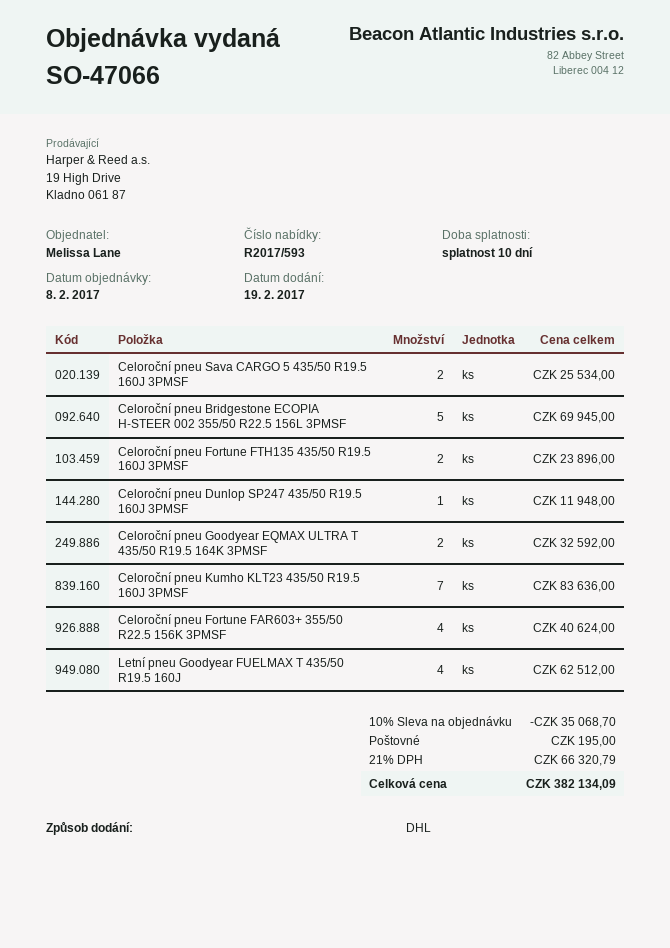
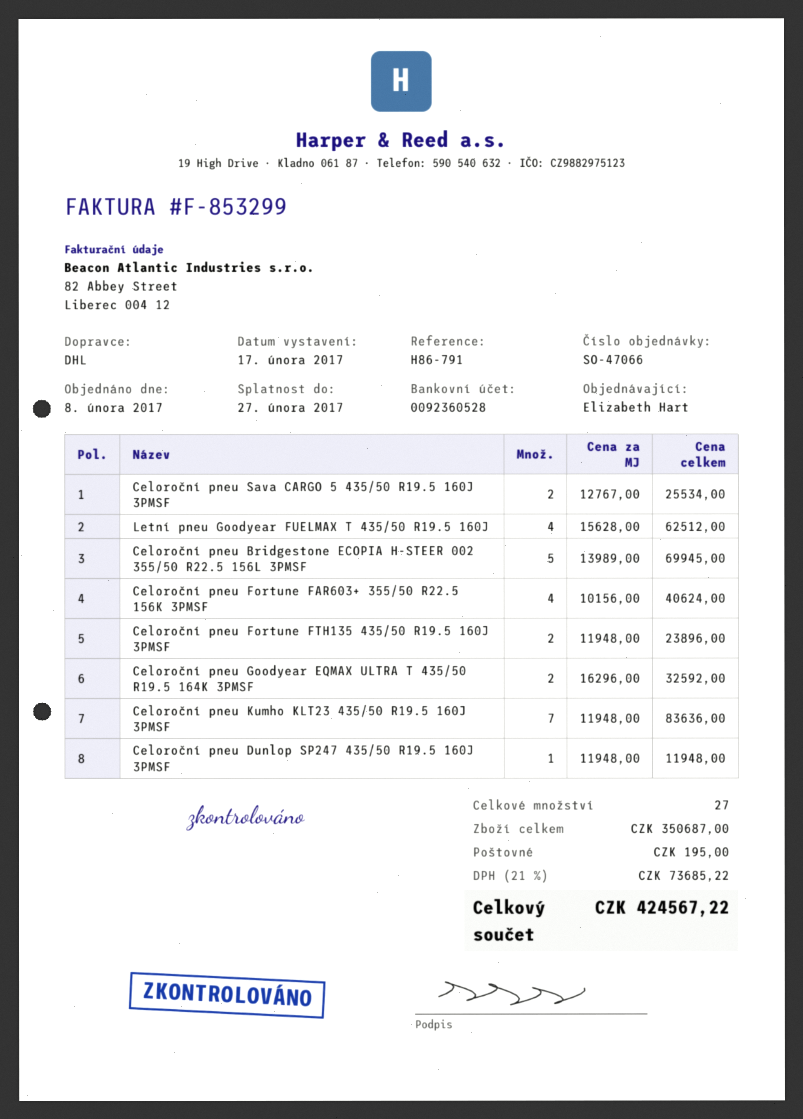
ordered by: Melissa Lane -> Elizabeth Hart
discount: 10% = 35068.70 -> none
tax: 21% = 66320.79 -> 21% = 73685.22
total: 382134.09 -> 424567.22

